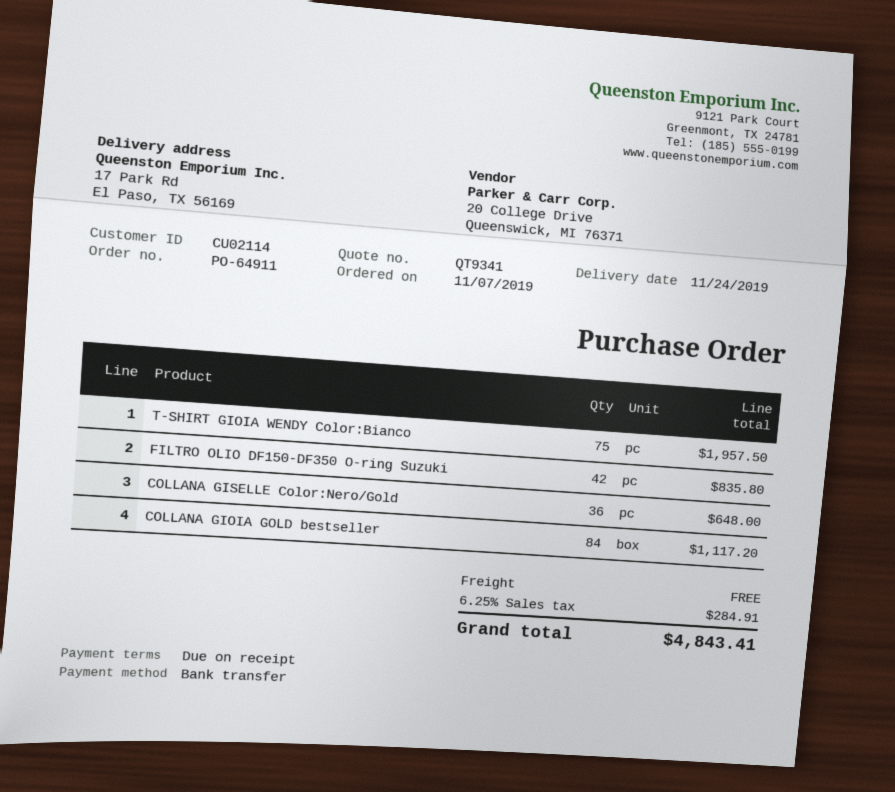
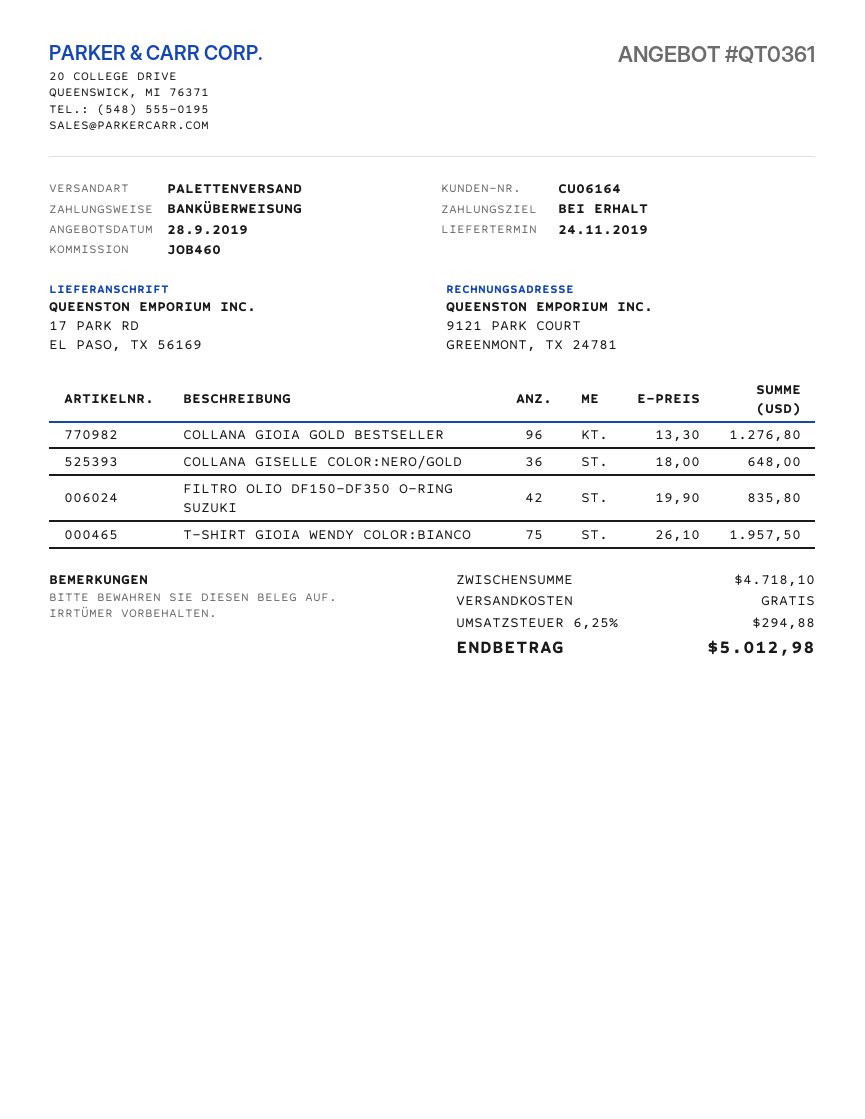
quote number: QT9341 -> QT0361
customer number: CU02114 -> CU06164
COLLANA GIOIA GOLD bestseller: 84 for 1117.20 -> 96 for 1276.80
tax: 6.25% = 284.91 -> 6.25% = 294.88
total: 4843.41 -> 5012.98

